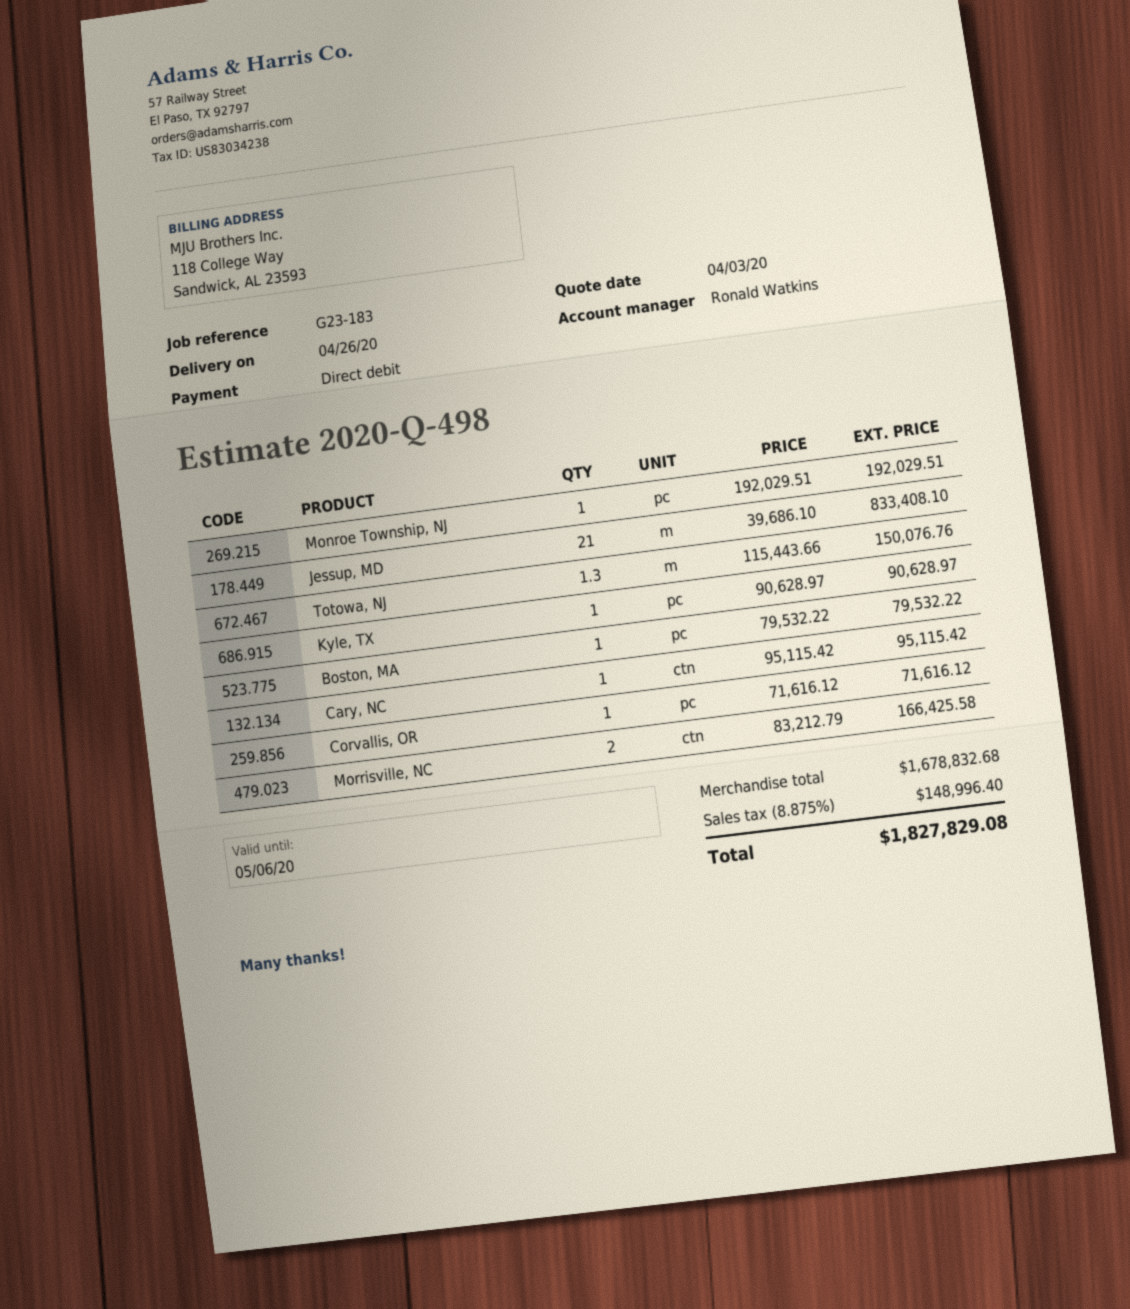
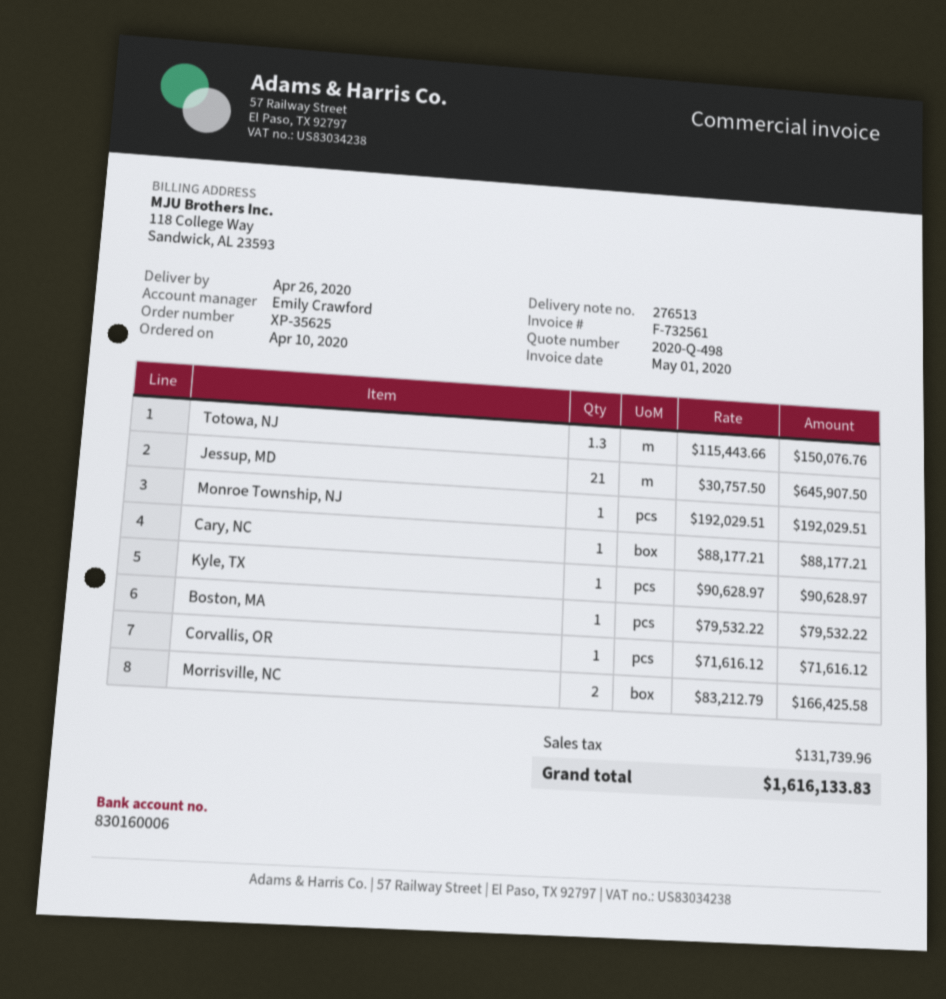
sales rep: Ronald Watkins -> Emily Crawford
Jessup, MD: 21 x 39686.10 = 833408.10 -> 21 x 30757.50 = 645907.50
Cary, NC: 1 x 95115.42 = 95115.42 -> 1 x 88177.21 = 88177.21
tax: 148996.40 -> 131739.96
total: 1827829.08 -> 1616133.83

